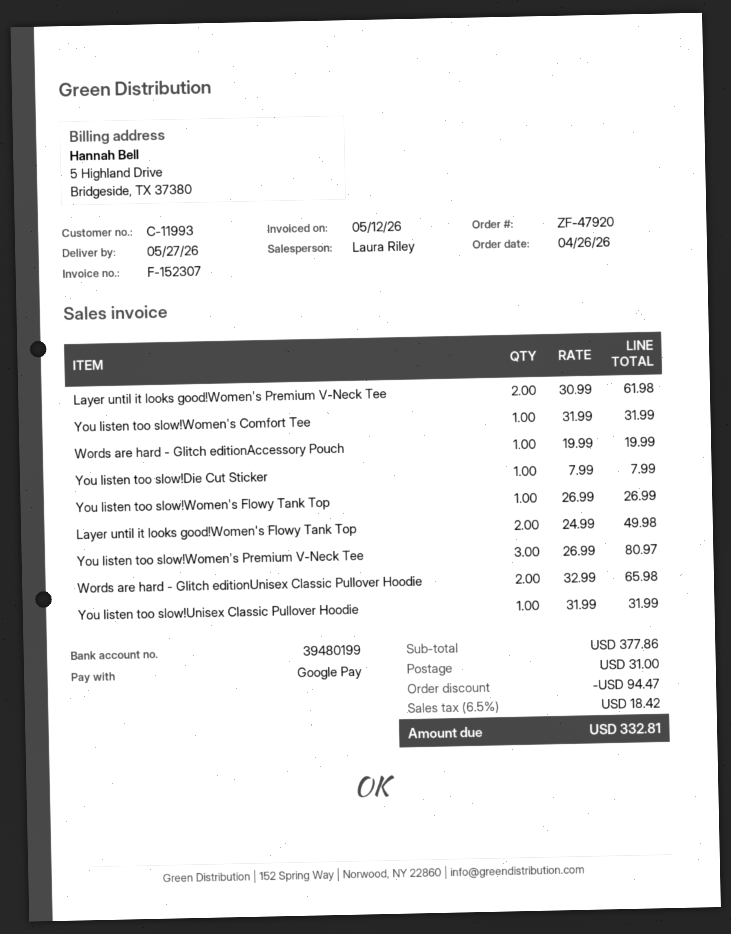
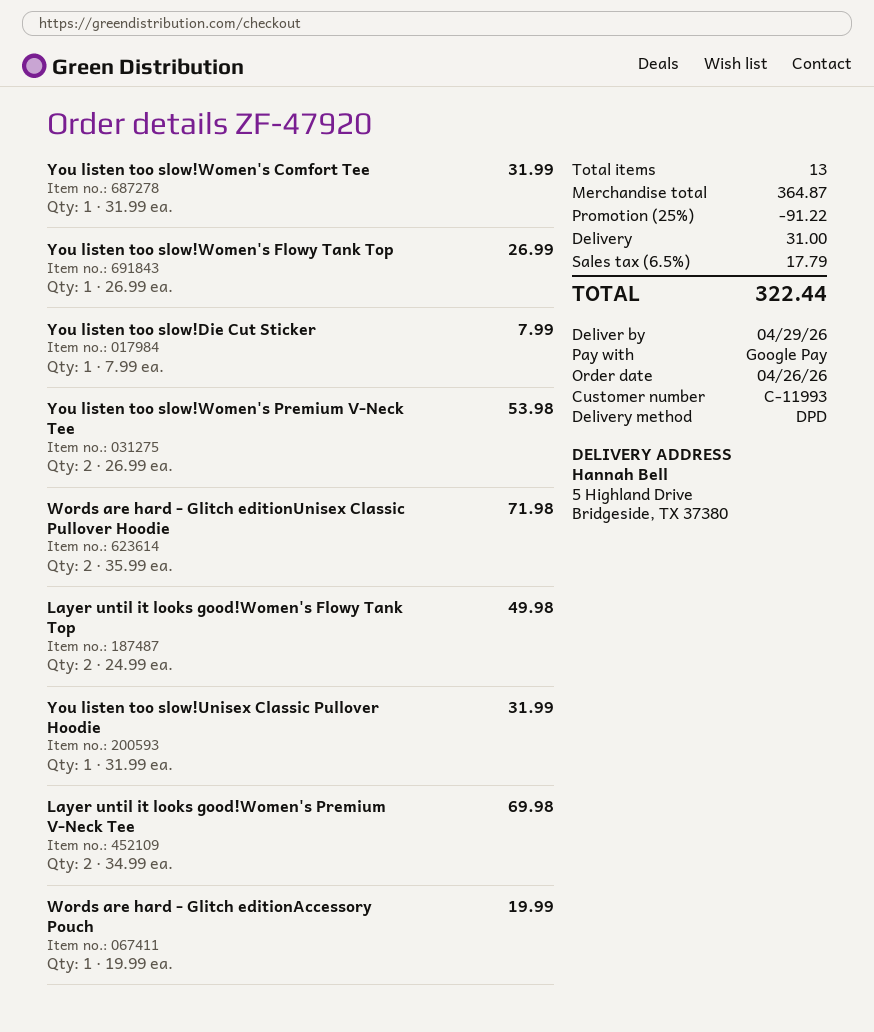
delivery date: 2026-05-27 -> 2026-04-29
Layer until it looks good!Women's Premium V-Neck Tee: 2 x 30.99 = 61.98 -> 2 x 34.99 = 69.98
You listen too slow!Women's Premium V-Neck Tee: 3 x 26.99 = 80.97 -> 2 x 26.99 = 53.98
Words are hard - Glitch editionUnisex Classic Pullover Hoodie: 2 x 32.99 = 65.98 -> 2 x 35.99 = 71.98
subtotal: 377.86 -> 364.87
discount: 94.47 -> 91.22
tax: 6.5% = 18.42 -> 6.5% = 17.79
total: 332.81 -> 322.44

